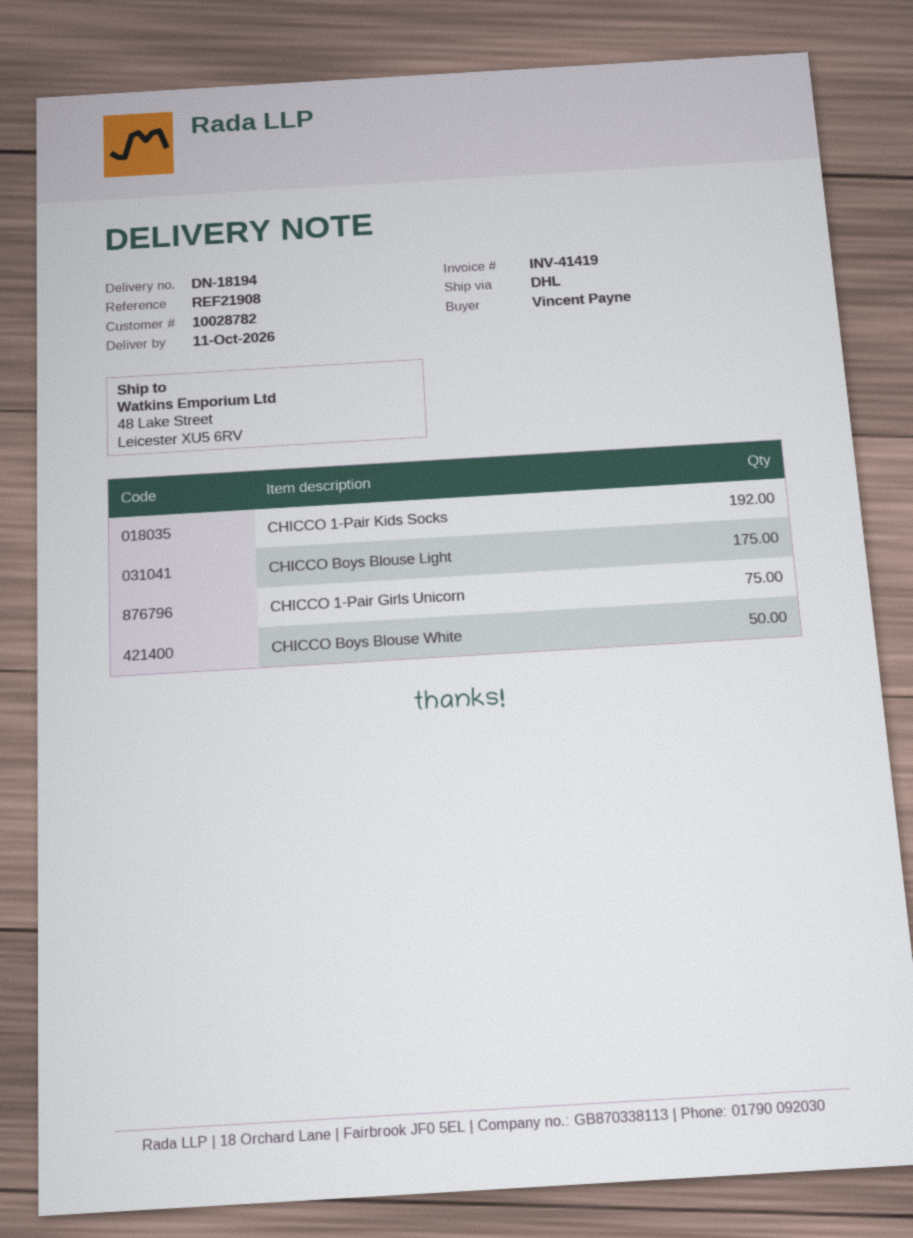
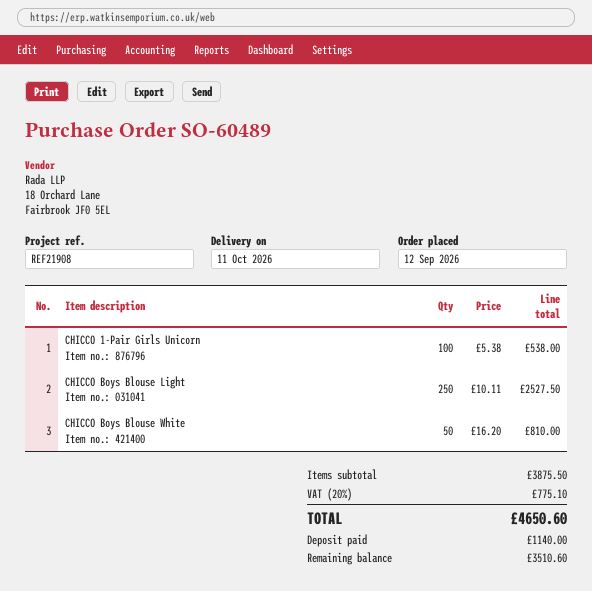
CHICCO 1-Pair Kids Socks: 192 -> none
CHICCO Boys Blouse Light: 175 -> 250
CHICCO 1-Pair Girls Unicorn: 75 -> 100

